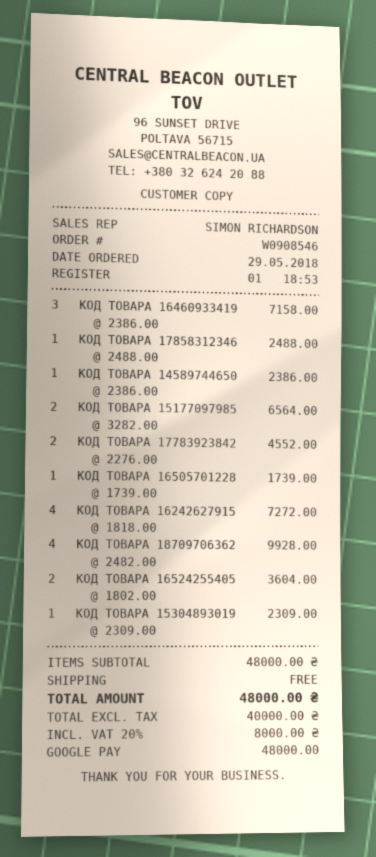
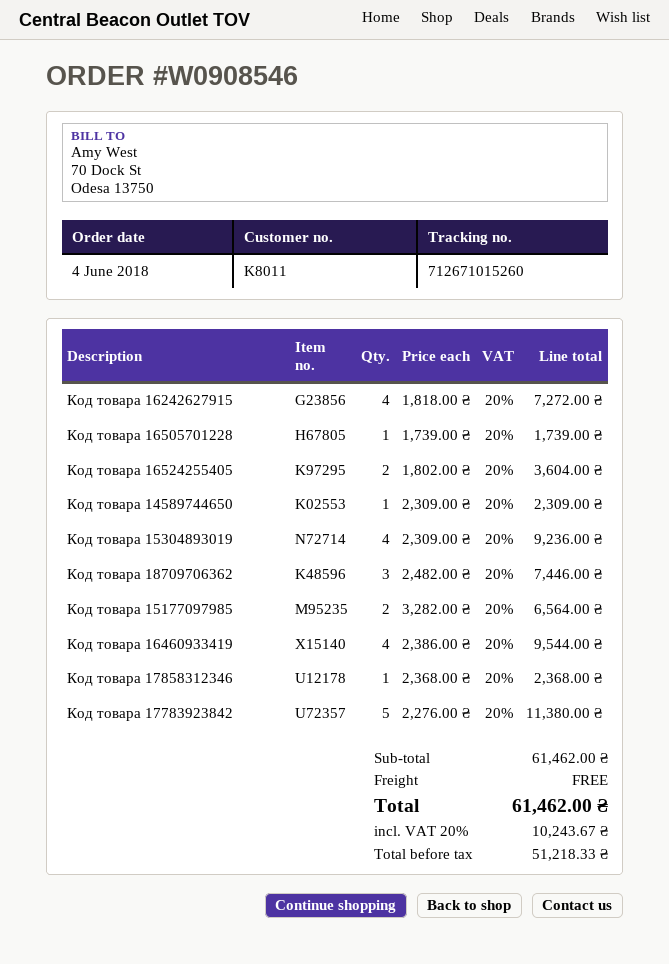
order date: 2018-05-29 -> 2018-06-04
КОД ТОВАРА 16460933419: 3 x 2386.00 = 7158.00 -> 4 x 2386.00 = 9544.00
КОД ТОВАРА 17858312346: 1 x 2488.00 = 2488.00 -> 1 x 2368.00 = 2368.00
КОД ТОВАРА 14589744650: 1 x 2386.00 = 2386.00 -> 1 x 2309.00 = 2309.00
КОД ТОВАРА 17783923842: 2 x 2276.00 = 4552.00 -> 5 x 2276.00 = 11380.00
КОД ТОВАРА 18709706362: 4 x 2482.00 = 9928.00 -> 3 x 2482.00 = 7446.00
КОД ТОВАРА 15304893019: 1 x 2309.00 = 2309.00 -> 4 x 2309.00 = 9236.00
subtotal: 48000.00 -> 61462.00
net: 40000.00 -> 51218.33
tax: 20% = 8000.00 -> 20% = 10243.67
total: 48000.00 -> 61462.00

